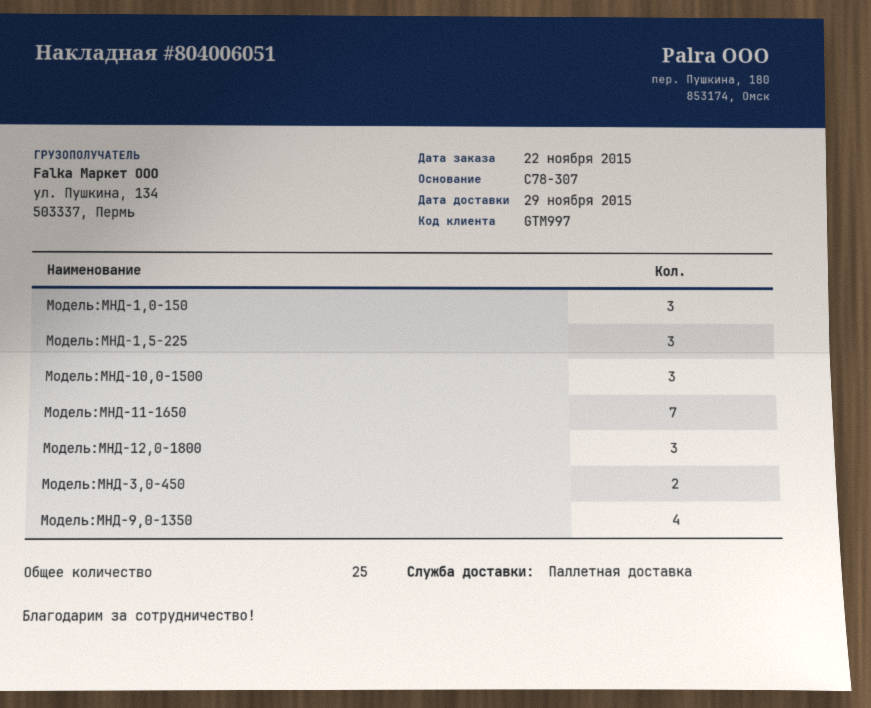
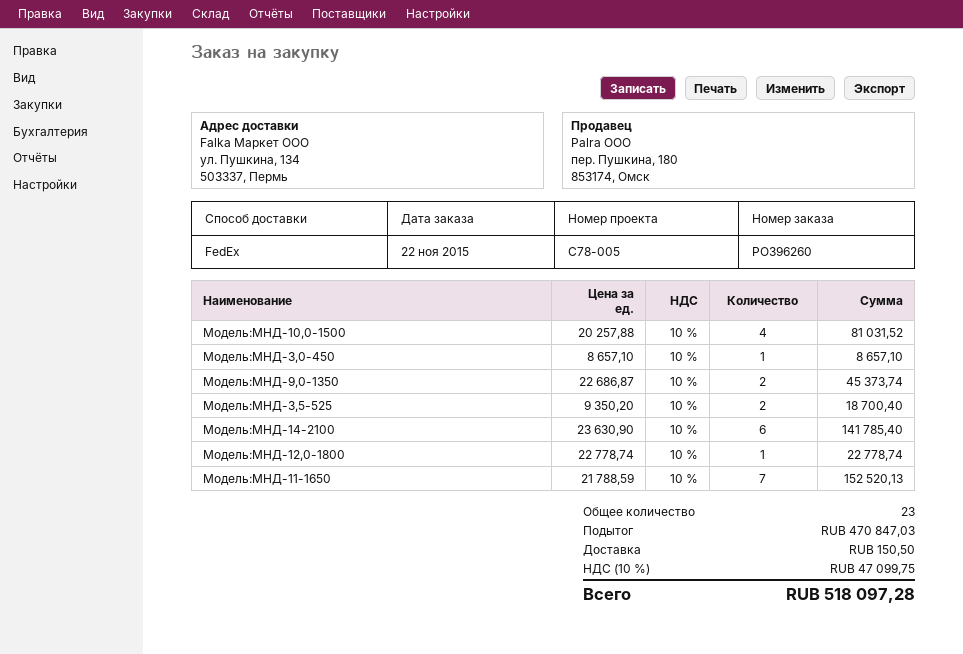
reference: C78-307 -> C78-005
shipping method: pallet freight -> FedEx
Модель:МНД-1,0-150: 3 -> none
Модель:МНД-1,5-225: 3 -> none
Модель:МНД-10,0-1500: 3 -> 4
Модель:МНД-12,0-1800: 3 -> 1
Модель:МНД-3,0-450: 2 -> 1
Модель:МНД-9,0-1350: 4 -> 2
Модель:МНД-3,5-525: none -> 2
Модель:МНД-14-2100: none -> 6
total quantity: 25 -> 23

